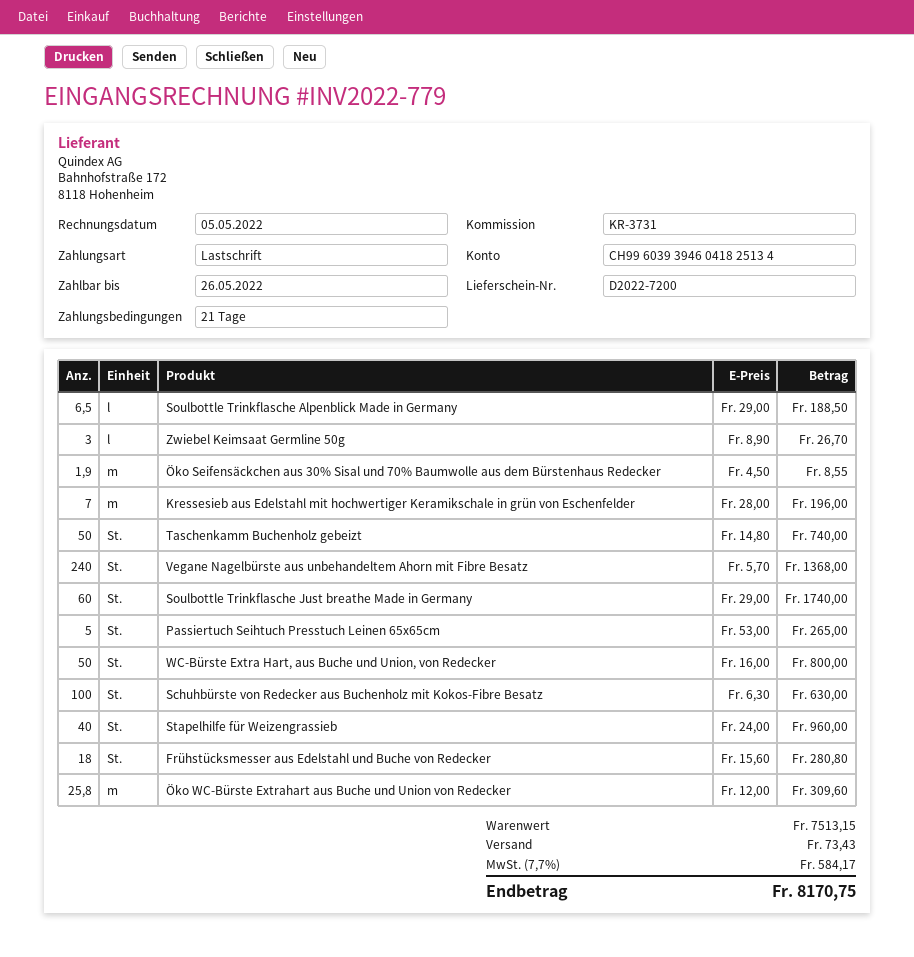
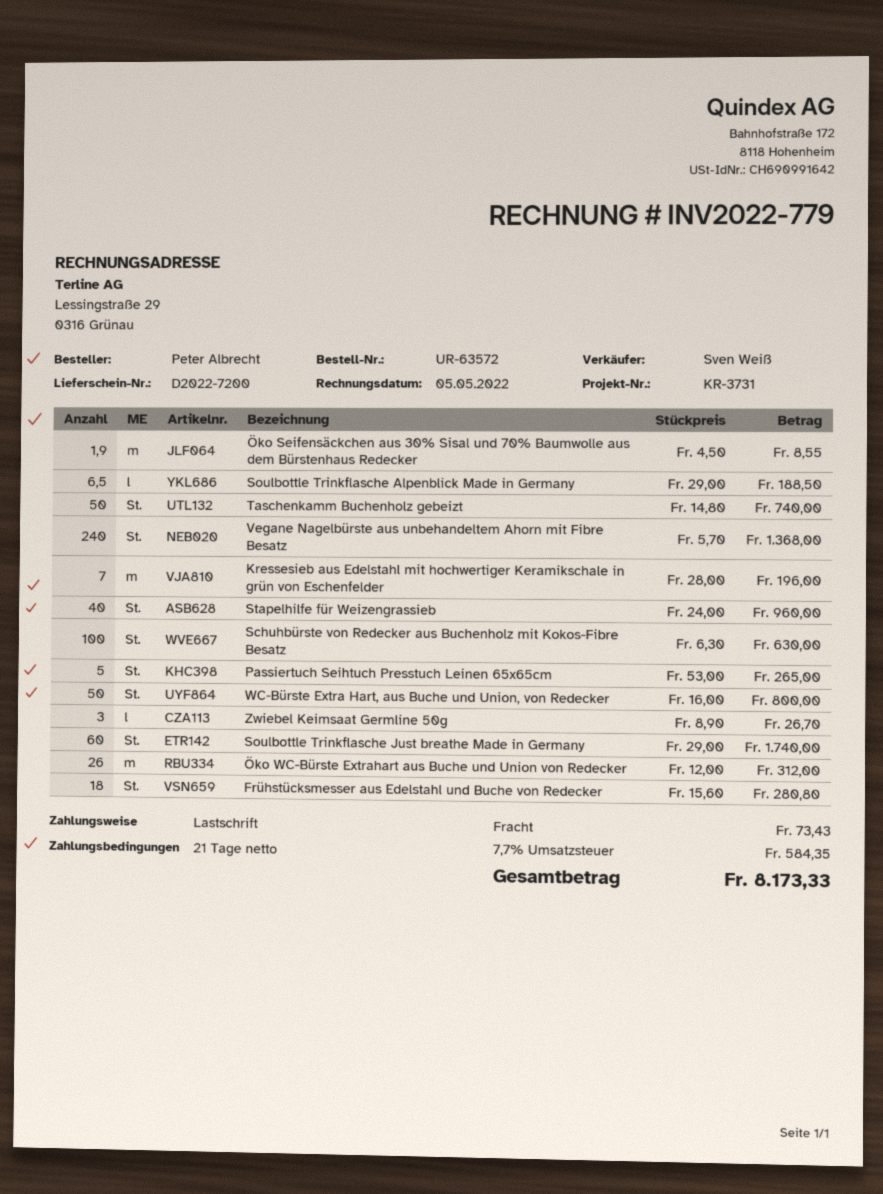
Öko WC-Bürste Extrahart aus Buche und Union von Redecker: 25.8 x 12.00 = 309.60 -> 26 x 12.00 = 312.00
tax: 7.7% = 584.17 -> 7.7% = 584.35
total: 8170.75 -> 8173.33

